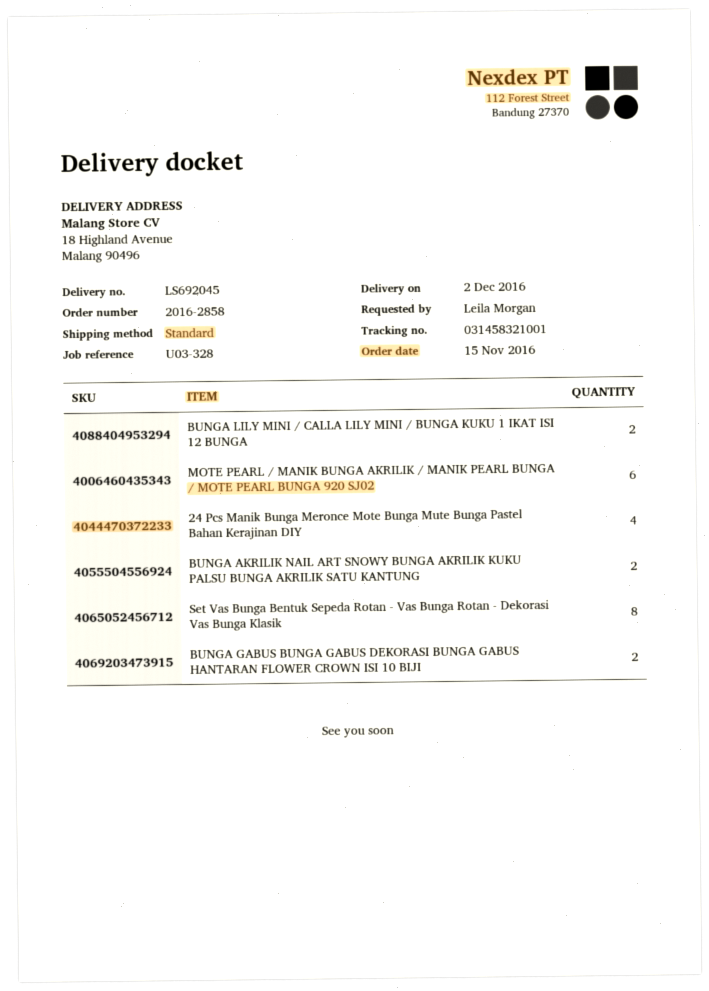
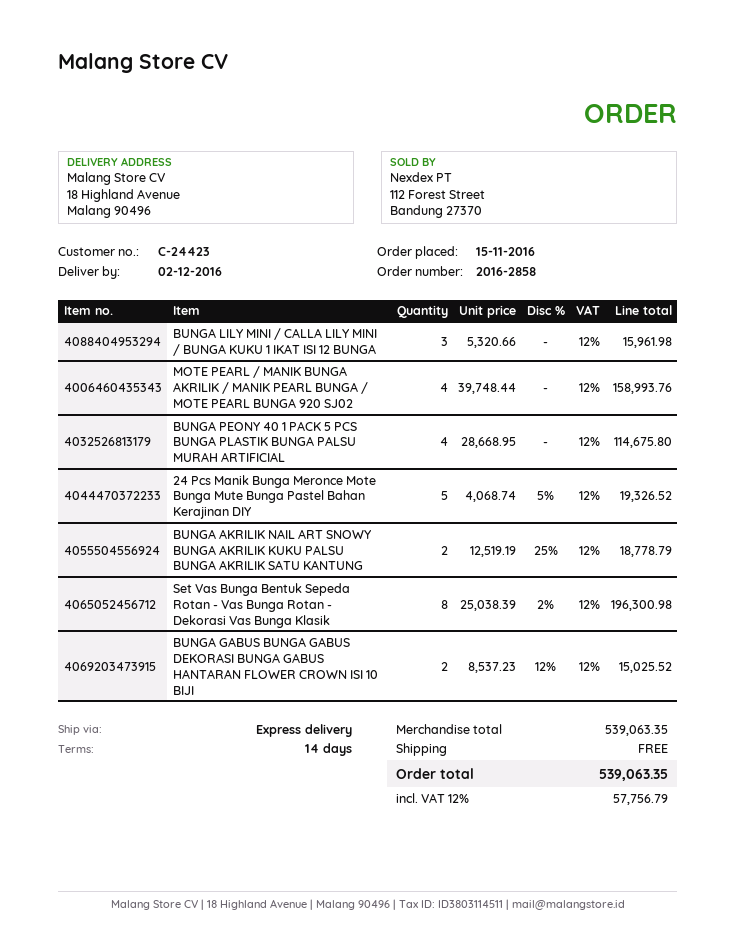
shipping method: standard -> express
BUNGA LILY MINI / CALLA LILY MINI / BUNGA KUKU 1 IKAT ISI 12 BUNGA: 2 -> 3
MOTE PEARL / MANIK BUNGA AKRILIK / MANIK PEARL BUNGA / MOTE PEARL BUNGA 920 SJ02: 6 -> 4
24 Pcs Manik Bunga Meronce Mote Bunga Mute Bunga Pastel Bahan Kerajinan DIY: 4 -> 5
BUNGA PEONY 40 1 PACK 5 PCS BUNGA PLASTIK BUNGA PALSU MURAH ARTIFICIAL: none -> 4

